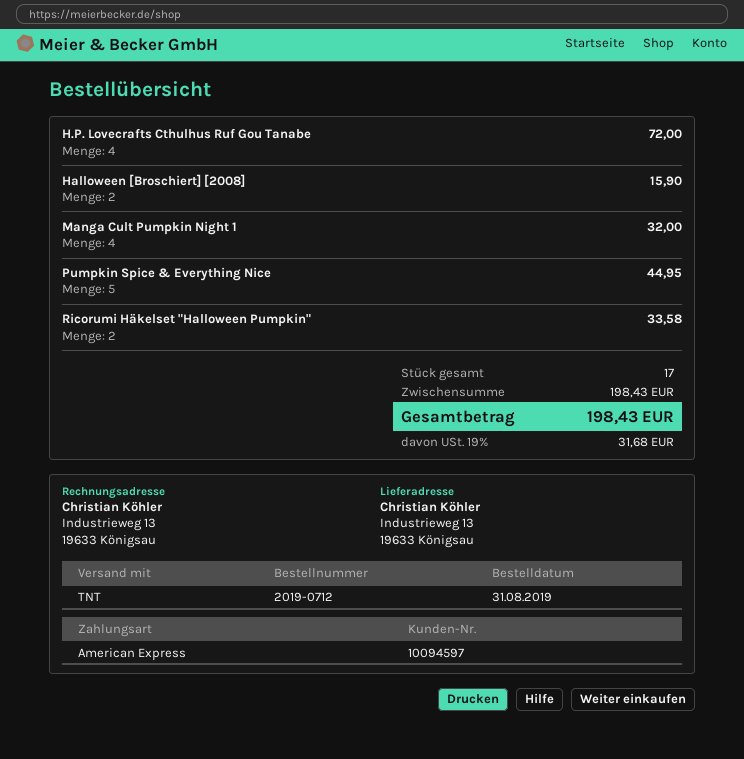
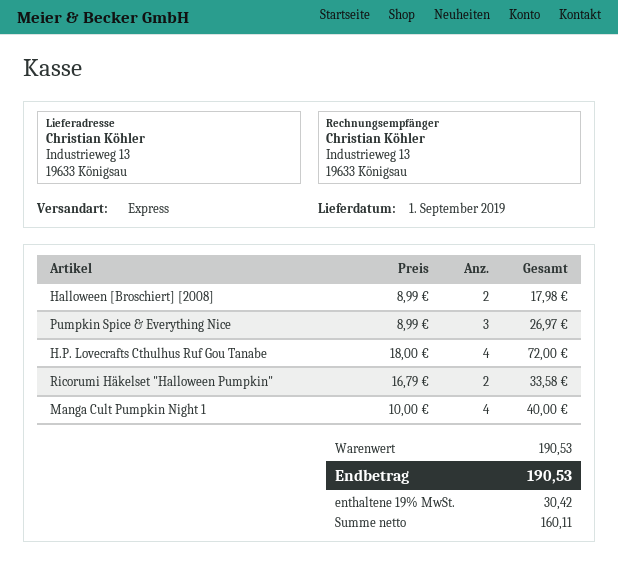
shipping method: TNT -> express
Halloween [Broschiert] [2008]: 2 for 15.90 -> 2 for 17.98
Manga Cult Pumpkin Night 1: 4 for 32.00 -> 4 for 40.00
Pumpkin Spice & Everything Nice: 5 for 44.95 -> 3 for 26.97
subtotal: 198.43 -> 190.53
tax: 19% = 31.68 -> 19% = 30.42
total: 198.43 -> 190.53

